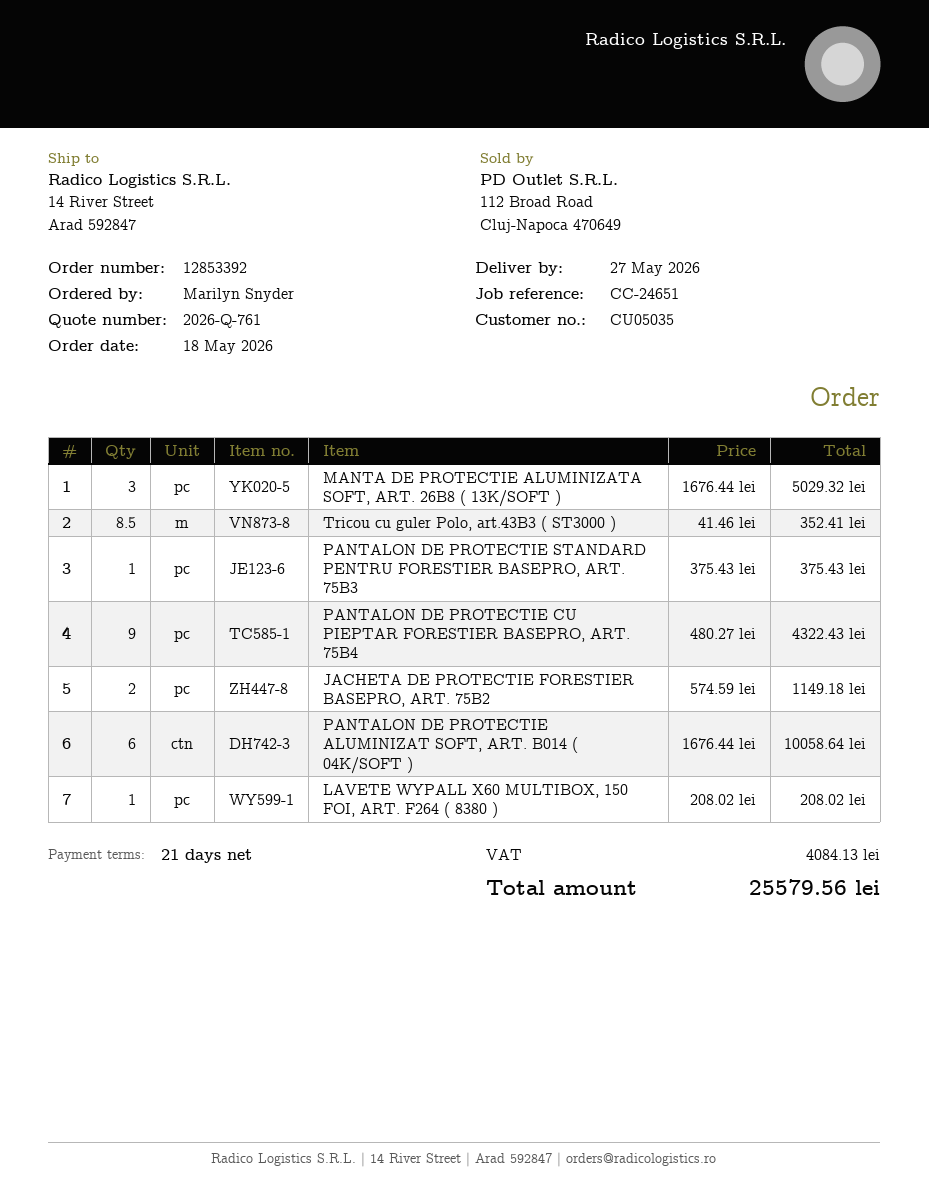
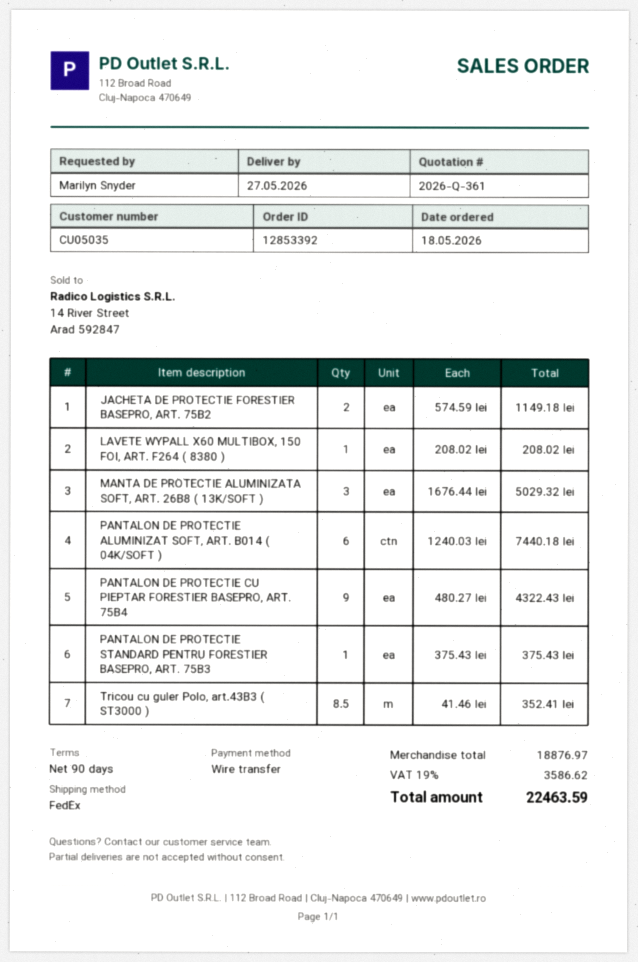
quote number: 2026-Q-761 -> 2026-Q-361
payment terms: 21 days -> 90 days
PANTALON DE PROTECTIE ALUMINIZAT SOFT, ART. B014 ( 04K/SOFT ): 6 x 1676.44 = 10058.64 -> 6 x 1240.03 = 7440.18
tax: 4084.13 -> 3586.62
total: 25579.56 -> 22463.59

